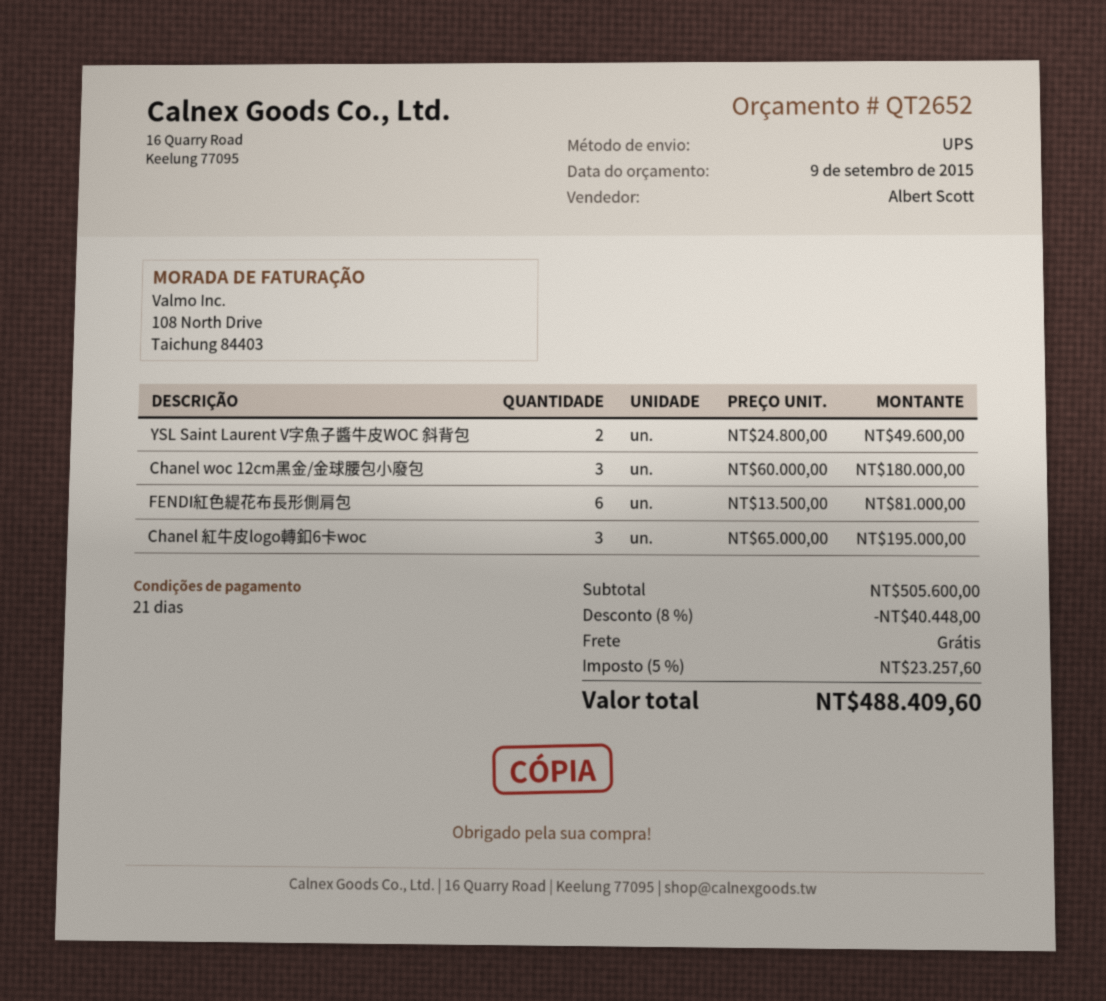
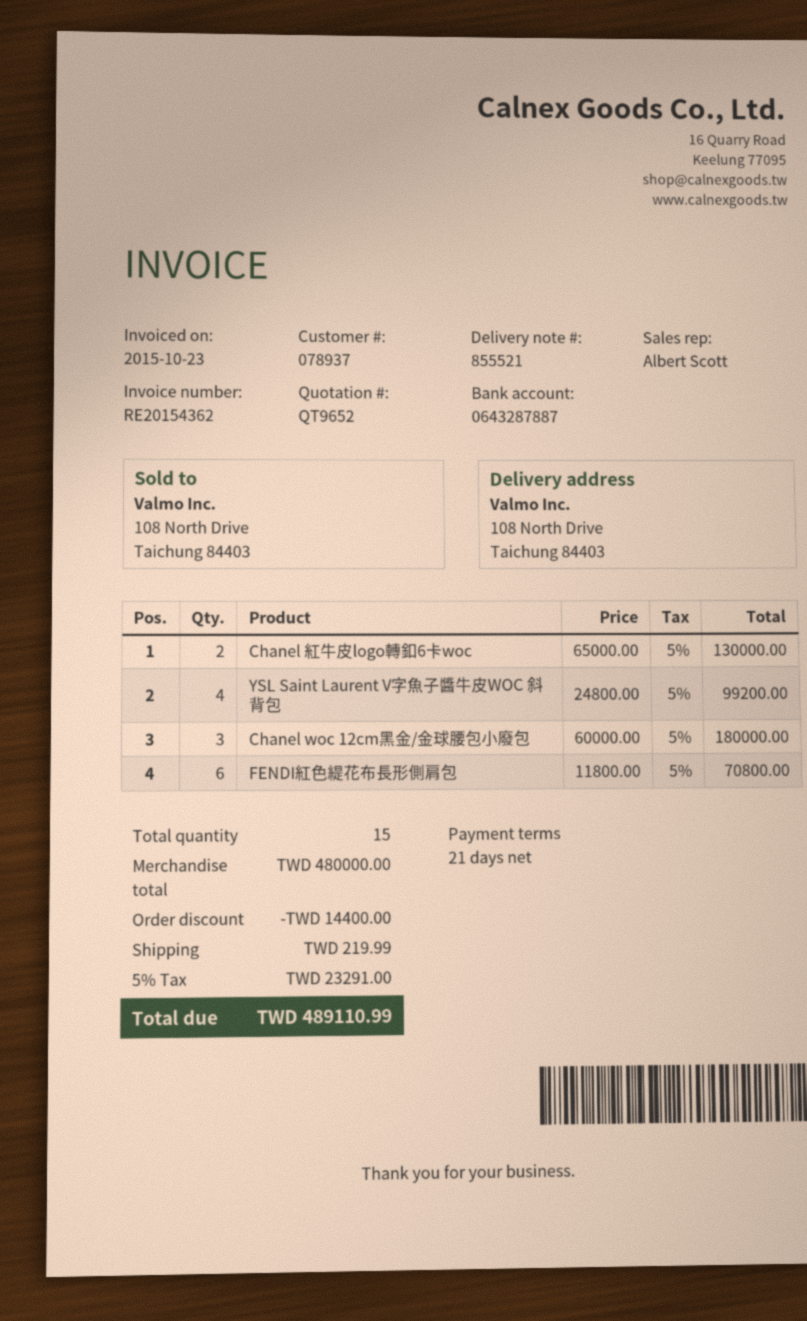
quote number: QT2652 -> QT9652
YSL Saint Laurent V字魚子醬牛皮WOC 斜背包: 2 x 24800.00 = 49600.00 -> 4 x 24800.00 = 99200.00
FENDI紅色緹花布長形側肩包: 6 x 13500.00 = 81000.00 -> 6 x 11800.00 = 70800.00
Chanel 紅牛皮logo轉釦6卡woc: 3 x 65000.00 = 195000.00 -> 2 x 65000.00 = 130000.00
subtotal: 505600.00 -> 480000.00
discount: 40448.00 -> 14400.00
shipping: 0.00 -> 219.99
tax: 5% = 23257.60 -> 5% = 23291.00
total: 488409.60 -> 489110.99

